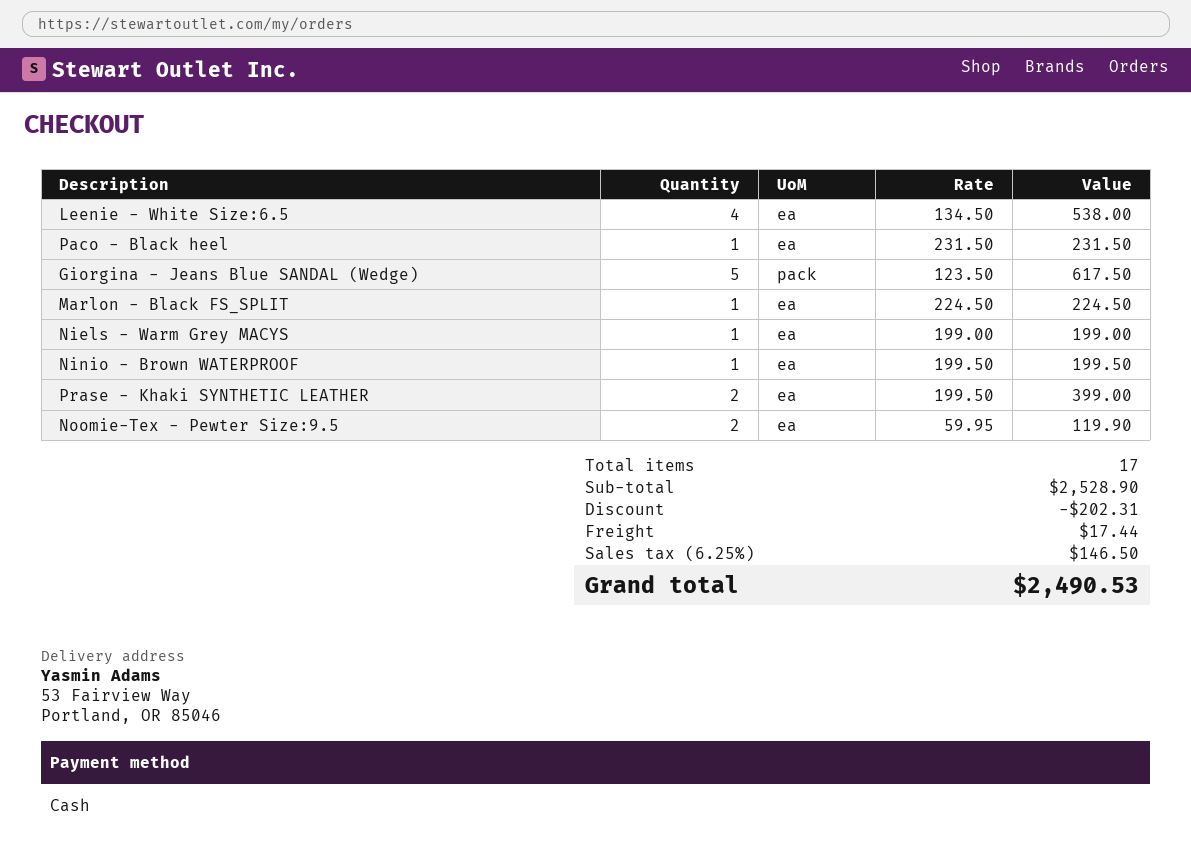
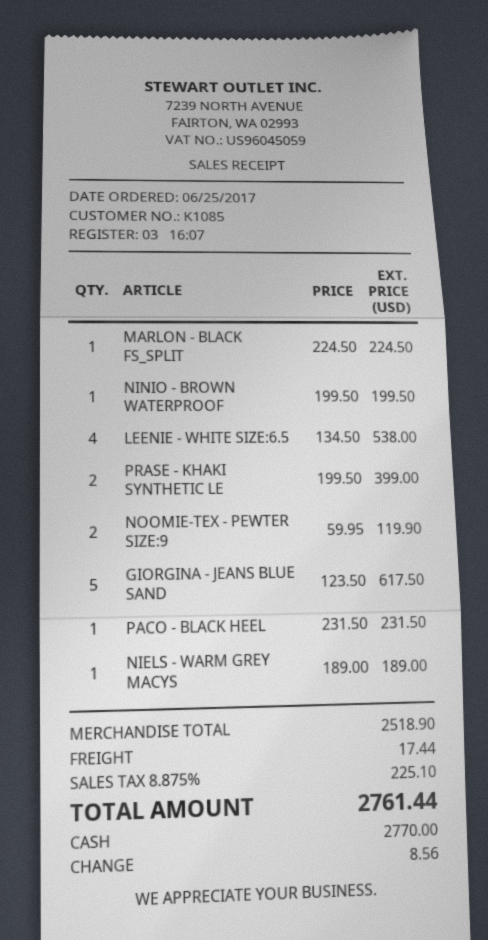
Niels - Warm Grey MACYS: 1 x 199.00 = 199.00 -> 1 x 189.00 = 189.00
subtotal: 2528.90 -> 2518.90
discount: 202.31 -> none
tax: 6.25% = 146.50 -> 8.875% = 225.10
total: 2490.53 -> 2761.44

